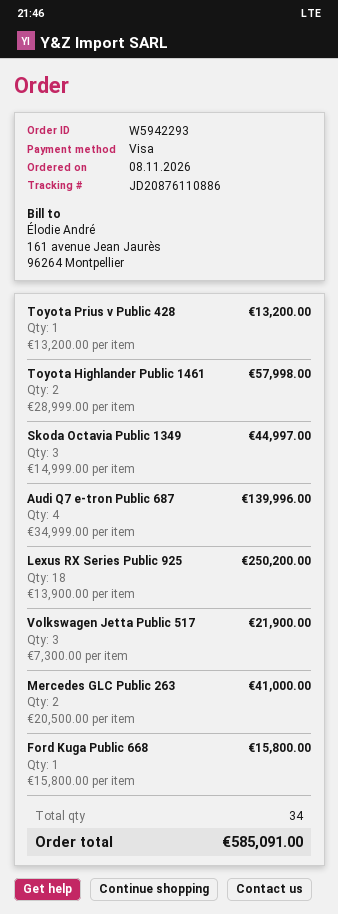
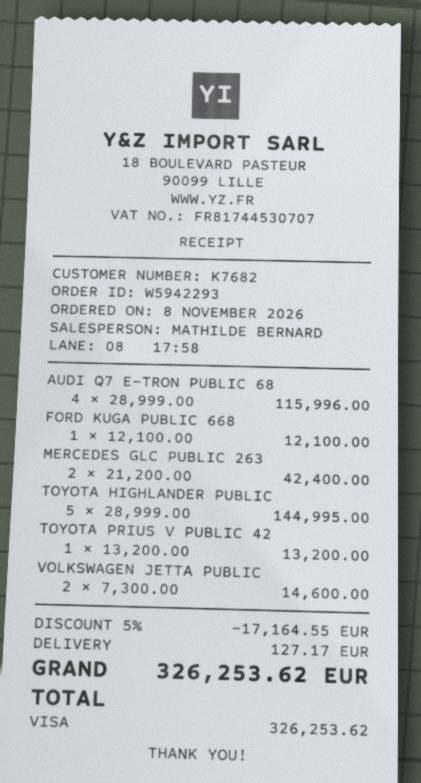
Toyota Highlander Public 1461: 2 x 28999.00 = 57998.00 -> 5 x 28999.00 = 144995.00
Skoda Octavia Public 1349: 3 x 14999.00 = 44997.00 -> none
Audi Q7 e-tron Public 687: 4 x 34999.00 = 139996.00 -> 4 x 28999.00 = 115996.00
Lexus RX Series Public 925: 18 x 13900.00 = 250200.00 -> none
Volkswagen Jetta Public 517: 3 x 7300.00 = 21900.00 -> 2 x 7300.00 = 14600.00
Mercedes GLC Public 263: 2 x 20500.00 = 41000.00 -> 2 x 21200.00 = 42400.00
Ford Kuga Public 668: 1 x 15800.00 = 15800.00 -> 1 x 12100.00 = 12100.00
discount: none -> 5% = 17164.55
shipping: none -> 127.17
total: 585091.00 -> 326253.62

